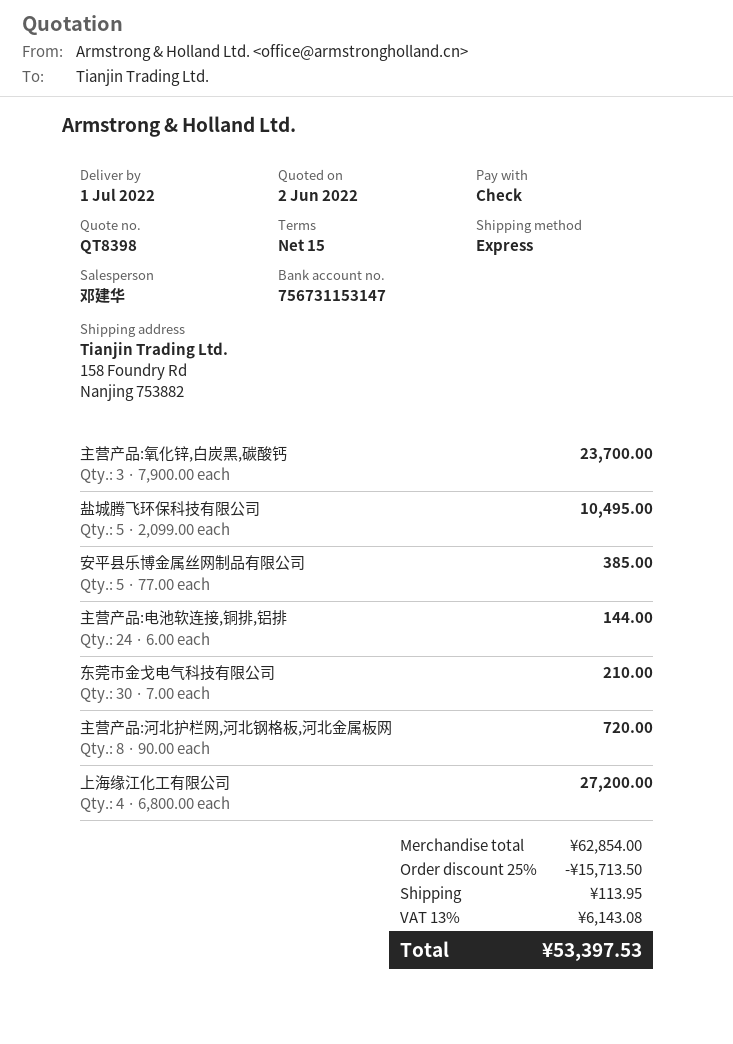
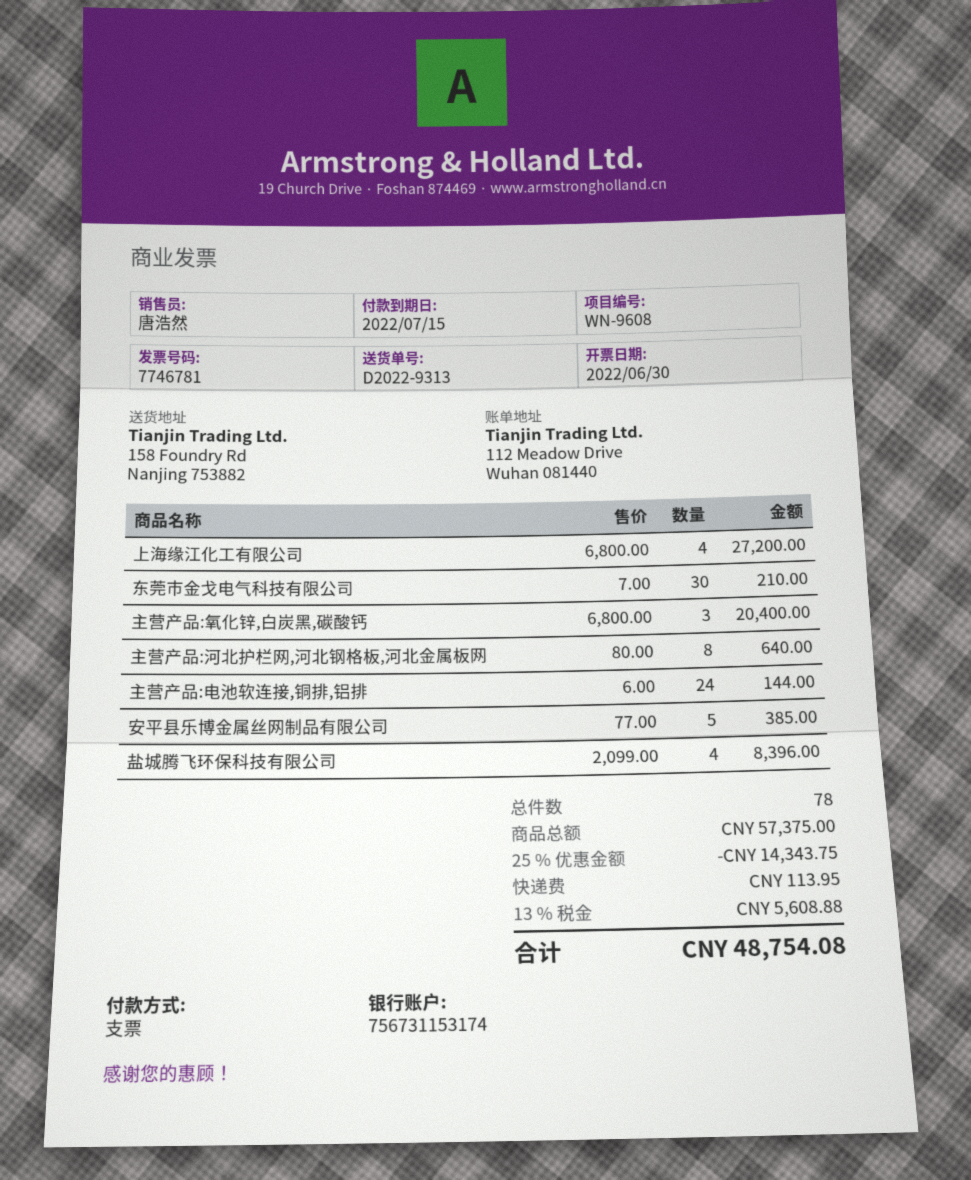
sales rep: 邓建华 -> 唐浩然
bank account: 756731153147 -> 756731153174
主营产品:氧化锌,白炭黑,碳酸钙: 3 x 7900.00 = 23700.00 -> 3 x 6800.00 = 20400.00
盐城腾飞环保科技有限公司: 5 x 2099.00 = 10495.00 -> 4 x 2099.00 = 8396.00
主营产品:河北护栏网,河北钢格板,河北金属板网: 8 x 90.00 = 720.00 -> 8 x 80.00 = 640.00
subtotal: 62854.00 -> 57375.00
discount: 25% = 15713.50 -> 25% = 14343.75
tax: 13% = 6143.08 -> 13% = 5608.88
total: 53397.53 -> 48754.08

